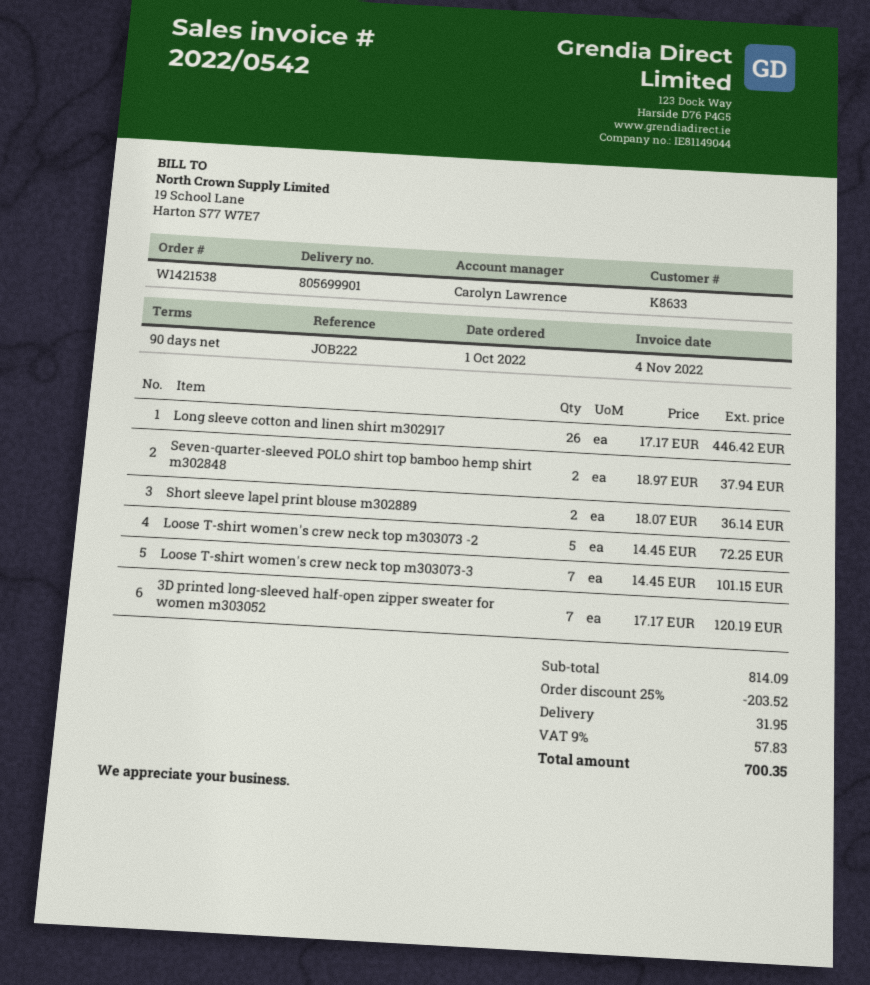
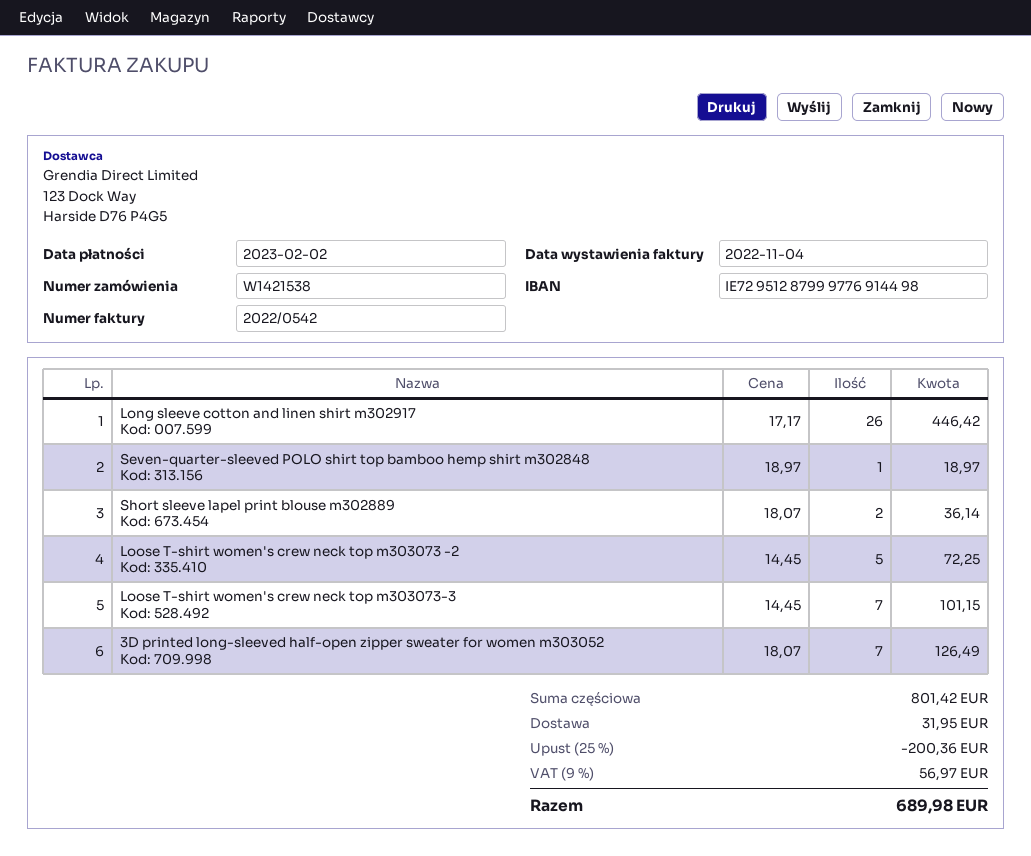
Seven-quarter-sleeved POLO shirt top bamboo hemp shirt m302848: 2 x 18.97 = 37.94 -> 1 x 18.97 = 18.97
3D printed long-sleeved half-open zipper sweater for women m303052: 7 x 17.17 = 120.19 -> 7 x 18.07 = 126.49
subtotal: 814.09 -> 801.42
discount: 25% = 203.52 -> 25% = 200.36
tax: 9% = 57.83 -> 9% = 56.97
total: 700.35 -> 689.98

